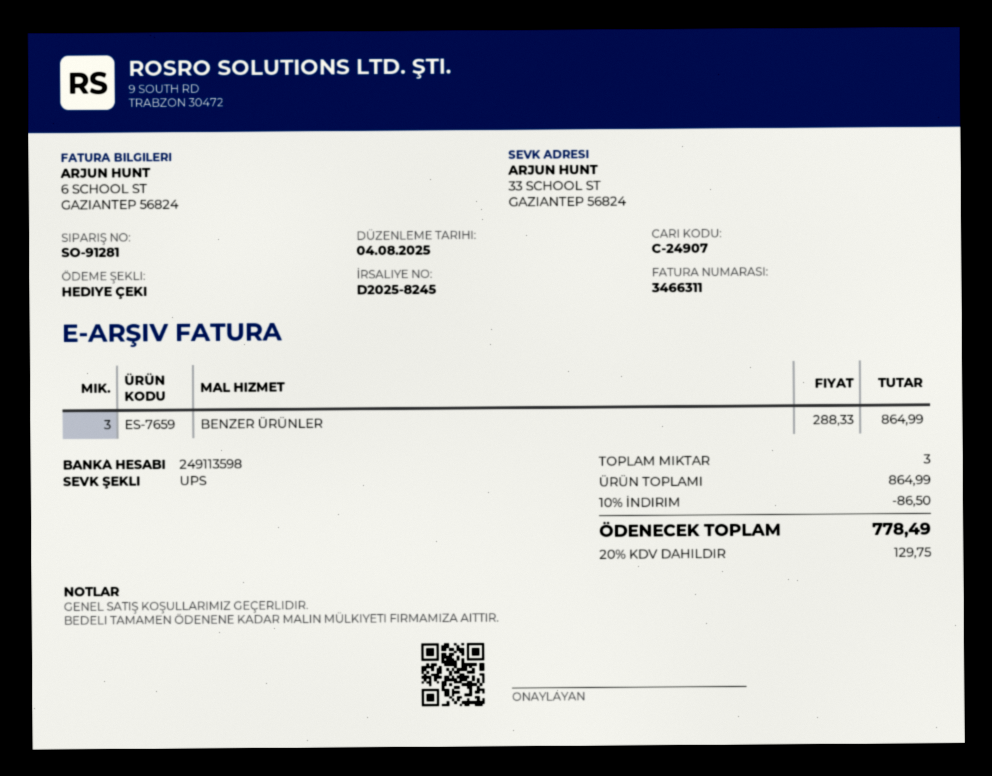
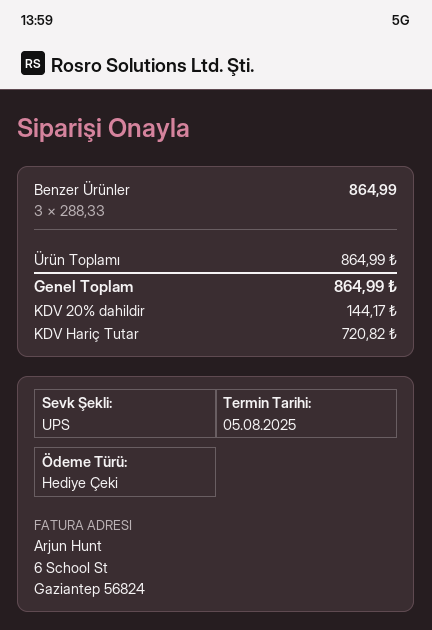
discount: 10% = 86.50 -> none
tax: 20% = 129.75 -> 20% = 144.17
total: 778.49 -> 864.99

